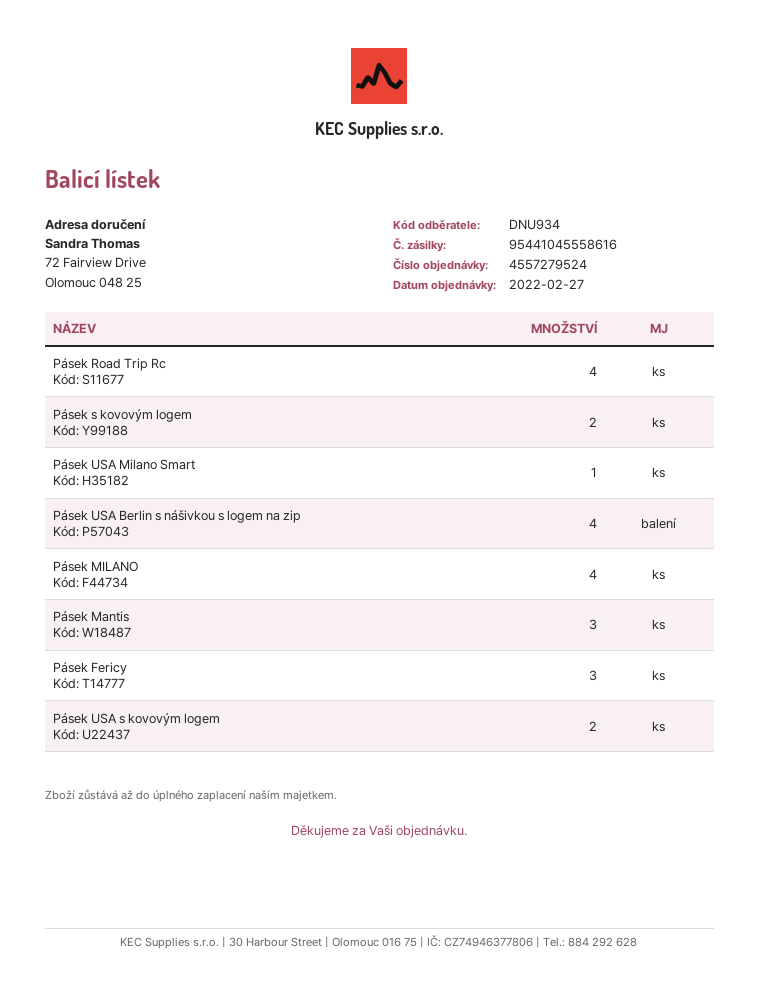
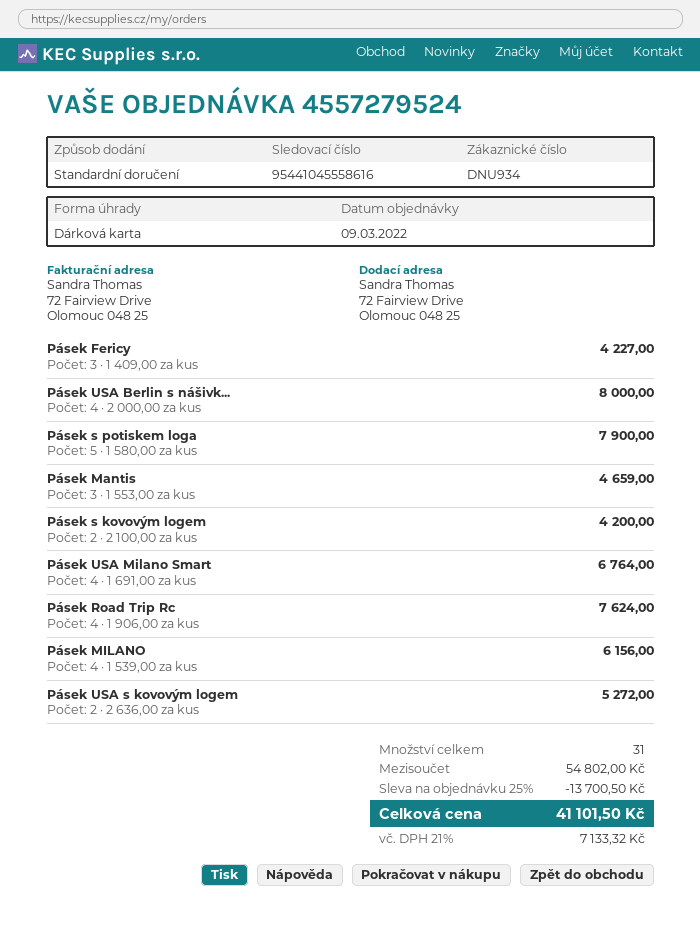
order date: 2022-02-27 -> 2022-03-09
Pásek USA Milano Smart: 1 -> 4
Pásek s potiskem loga: none -> 5

